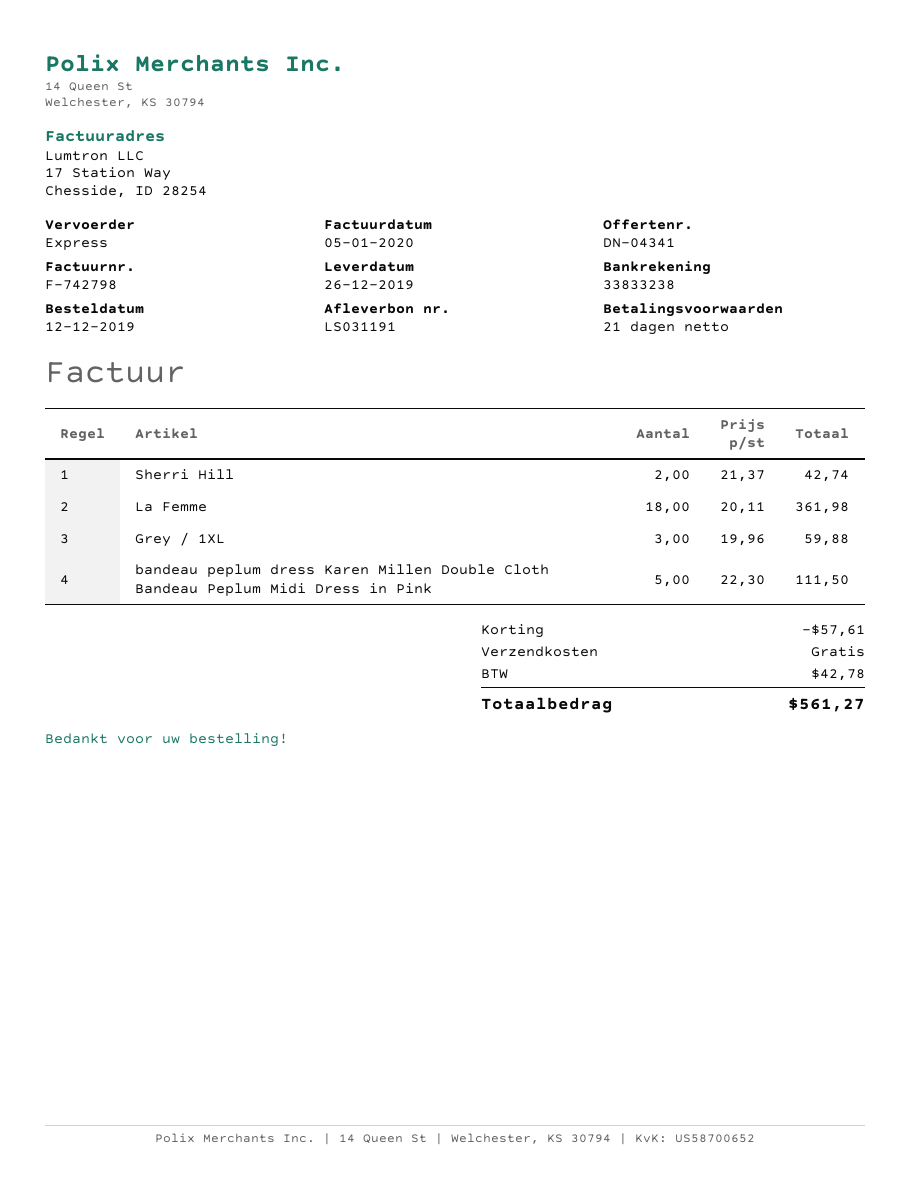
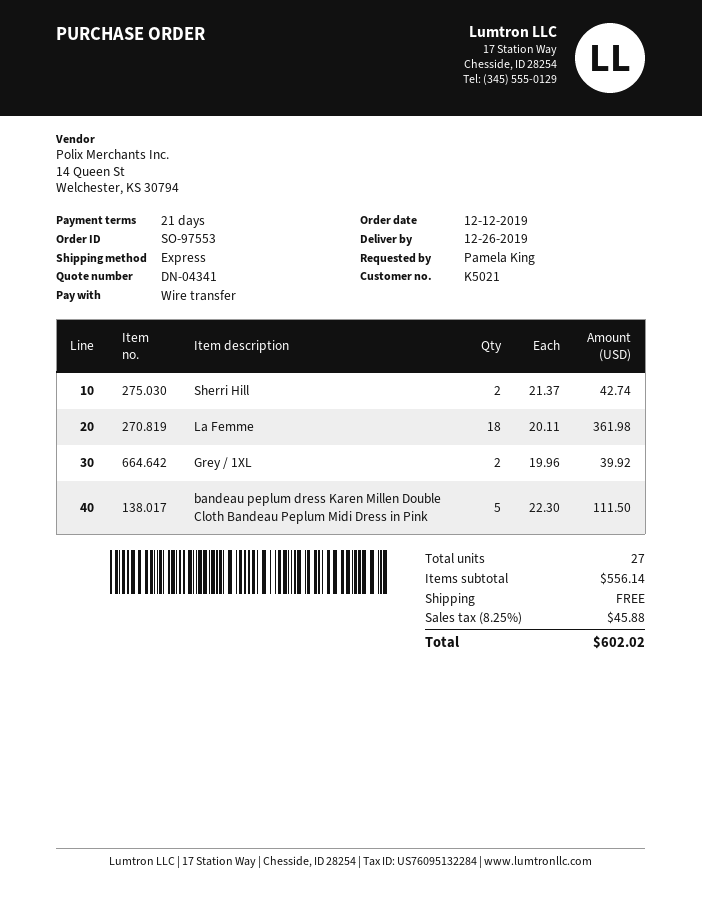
Grey / 1XL: 3 x 19.96 = 59.88 -> 2 x 19.96 = 39.92
discount: 57.61 -> none
tax: 42.78 -> 45.88
total: 561.27 -> 602.02

